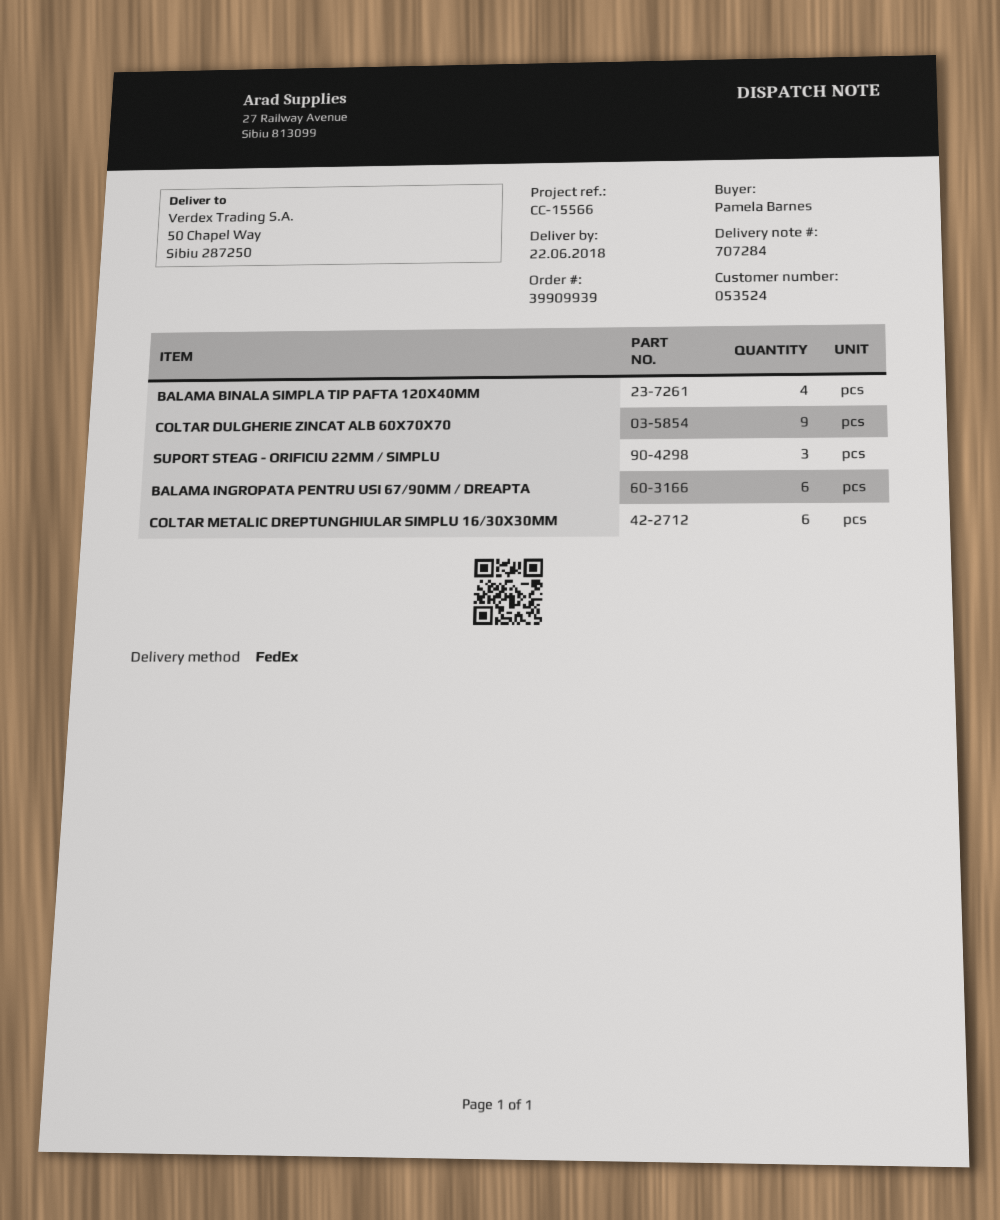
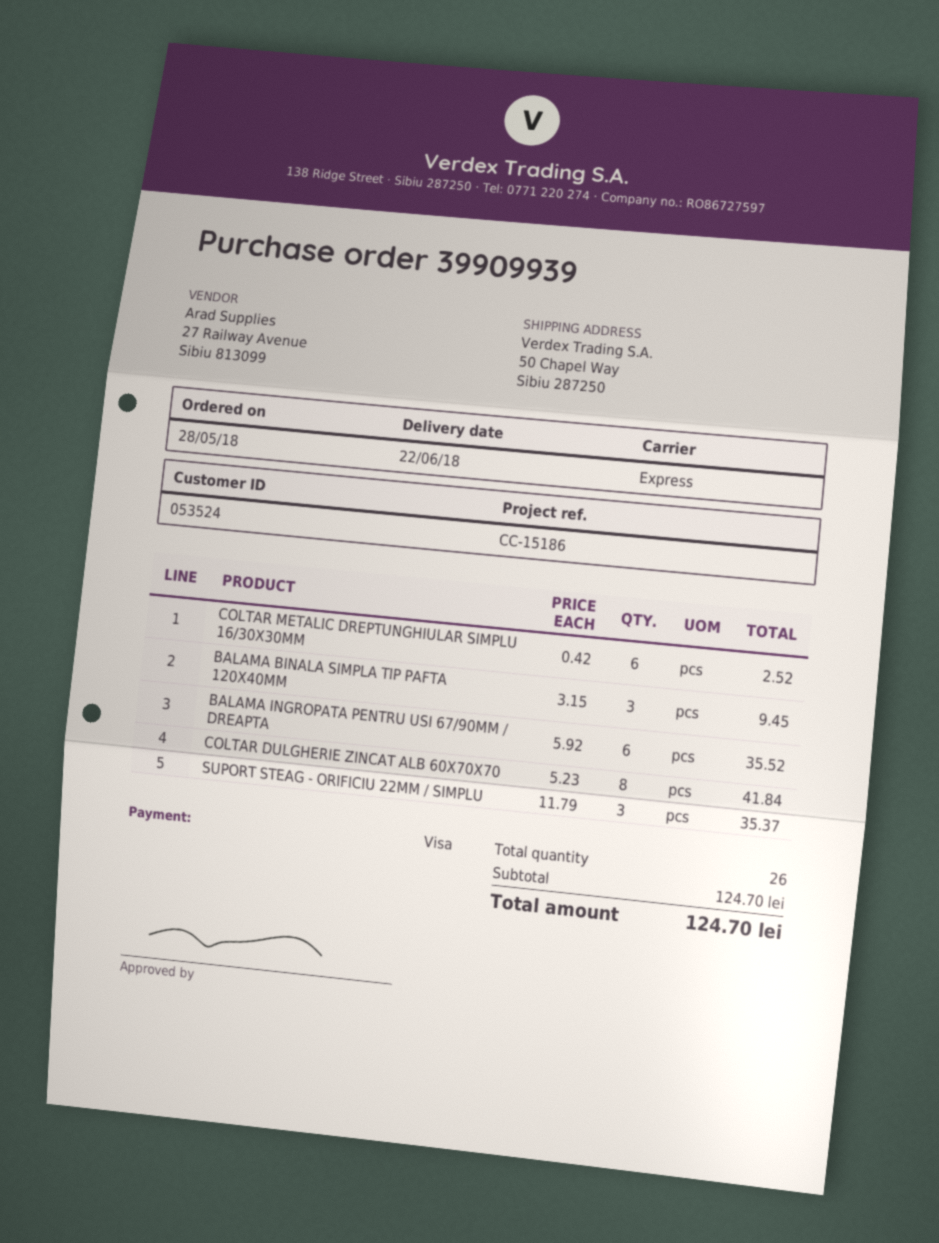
reference: CC-15566 -> CC-15186
shipping method: FedEx -> express
BALAMA BINALA SIMPLA TIP PAFTA 120X40MM: 4 -> 3
COLTAR DULGHERIE ZINCAT ALB 60X70X70: 9 -> 8

